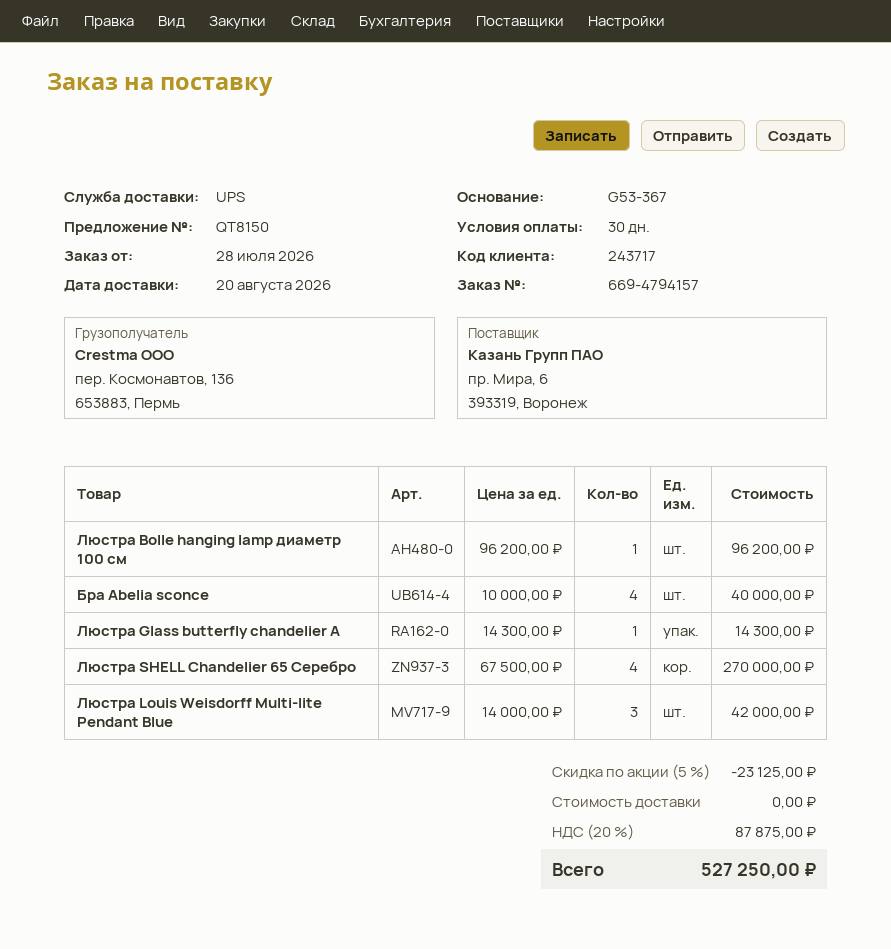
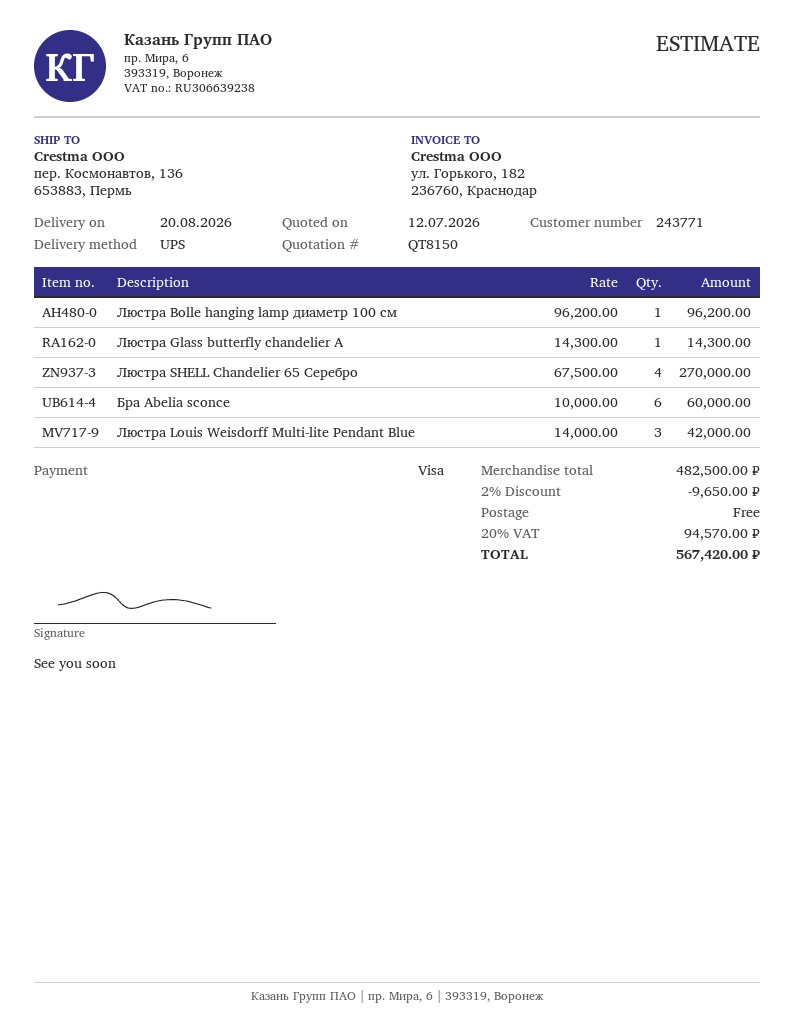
customer number: 243717 -> 243771
Бра Abelia sconce: 4 x 10000.00 = 40000.00 -> 6 x 10000.00 = 60000.00
discount: 5% = 23125.00 -> 2% = 9650.00
tax: 20% = 87875.00 -> 20% = 94570.00
total: 527250.00 -> 567420.00

